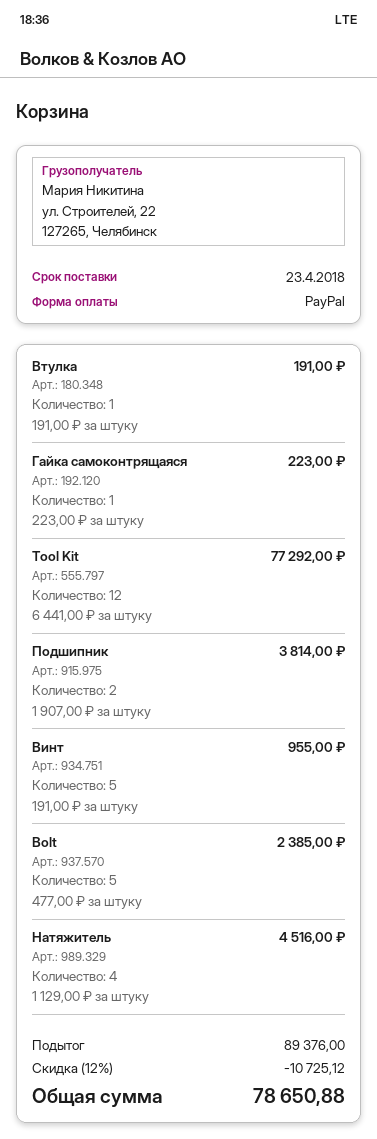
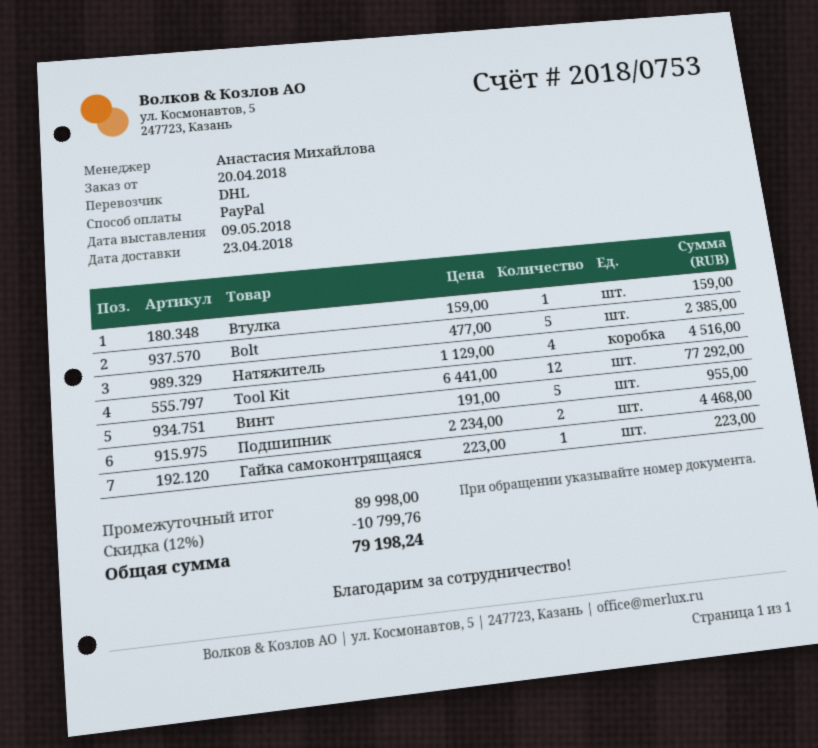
Втулка: 1 x 191.00 = 191.00 -> 1 x 159.00 = 159.00
Подшипник: 2 x 1907.00 = 3814.00 -> 2 x 2234.00 = 4468.00
subtotal: 89376.00 -> 89998.00
discount: 12% = 10725.12 -> 12% = 10799.76
total: 78650.88 -> 79198.24

